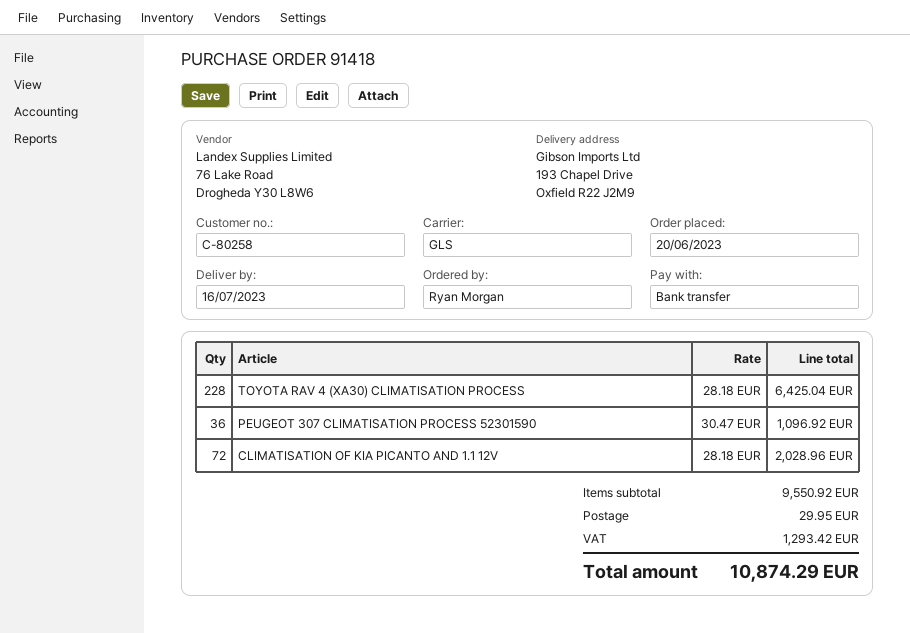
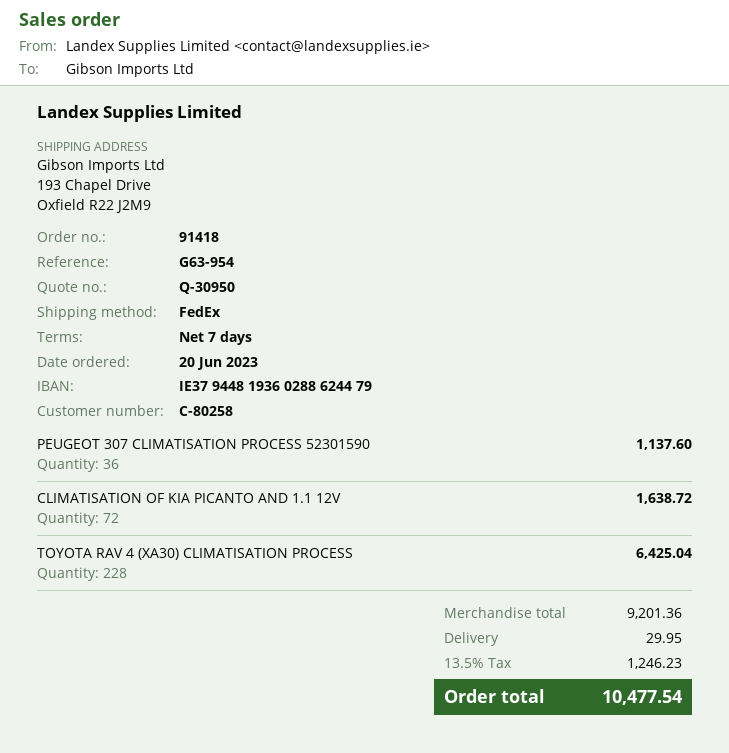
shipping method: GLS -> FedEx
PEUGEOT 307 CLIMATISATION PROCESS 52301590: 36 for 1096.92 -> 36 for 1137.60
CLIMATISATION OF KIA PICANTO AND 1.1 12V: 72 for 2028.96 -> 72 for 1638.72
subtotal: 9550.92 -> 9201.36
tax: 1293.42 -> 1246.23
total: 10874.29 -> 10477.54

